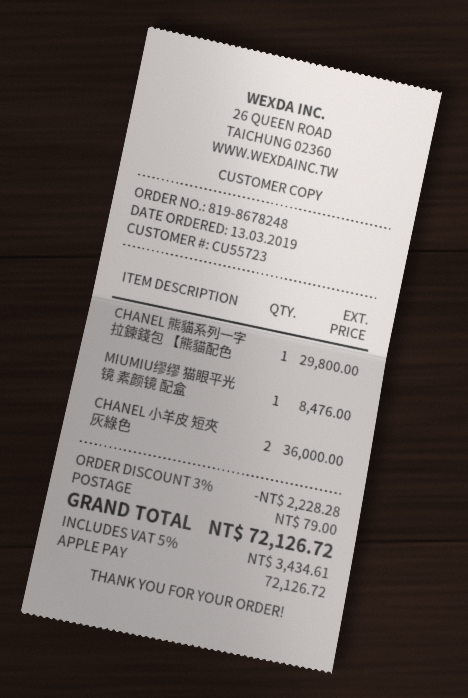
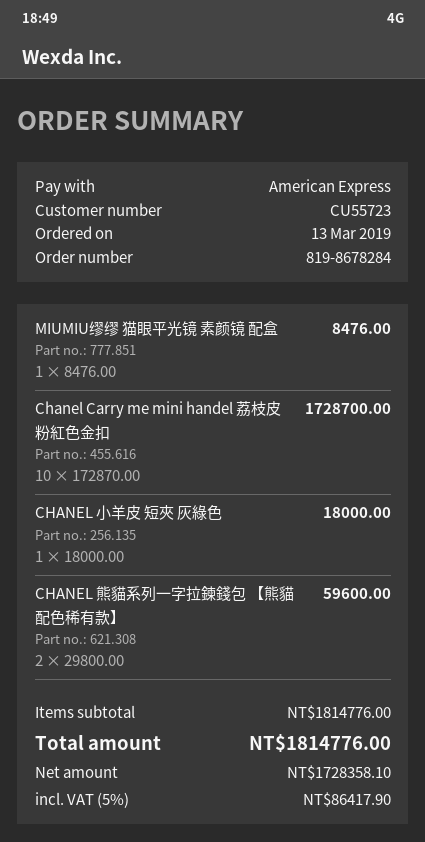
order number: 819-8678248 -> 819-8678284
payment method: Apple Pay -> American Express
CHANEL 熊貓系列一字拉鍊錢包 【熊貓配色: 1 for 29800.00 -> 2 for 59600.00
CHANEL 小羊皮 短夾 灰綠色: 2 for 36000.00 -> 1 for 18000.00
Chanel Carry me mini handel 荔枝皮粉紅色金扣: none -> 10 for 1728700.00
discount: 3% = 2228.28 -> none
shipping: 79.00 -> none
tax: 5% = 3434.61 -> 5% = 86417.90
total: 72126.72 -> 1814776.00

